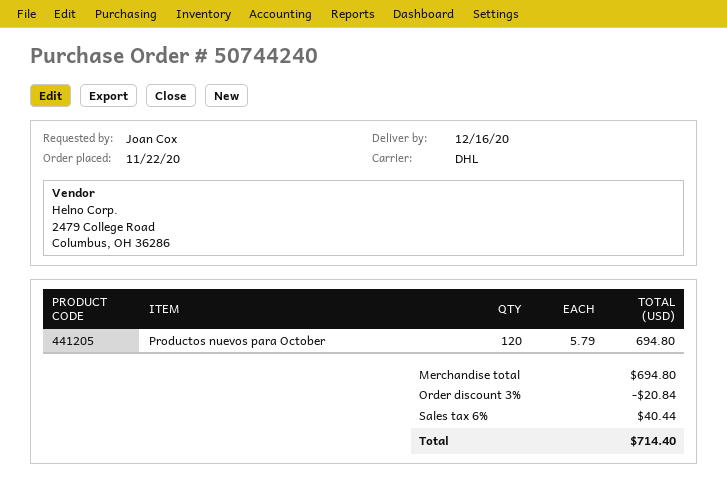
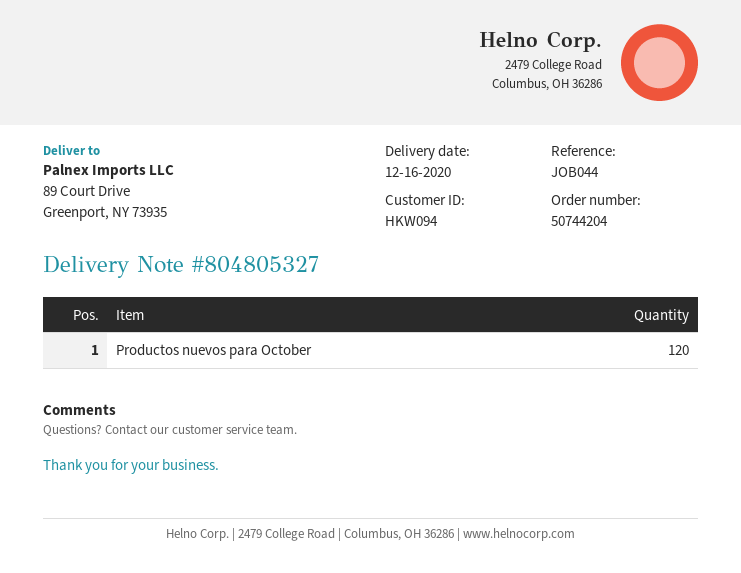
order number: 50744240 -> 50744204

